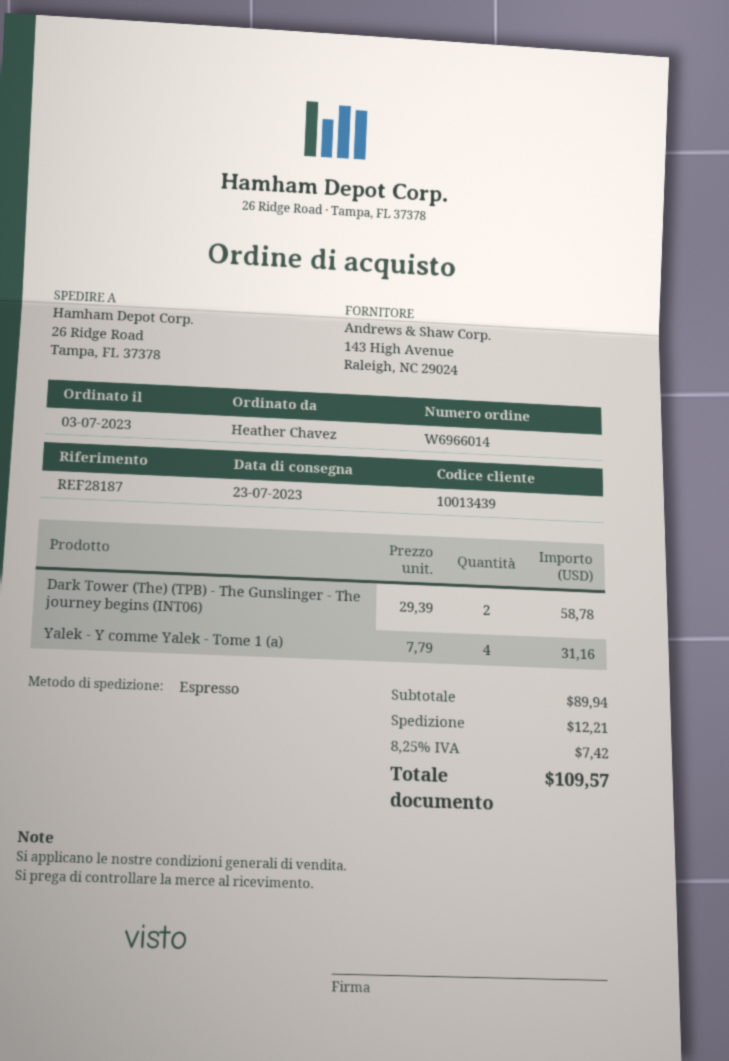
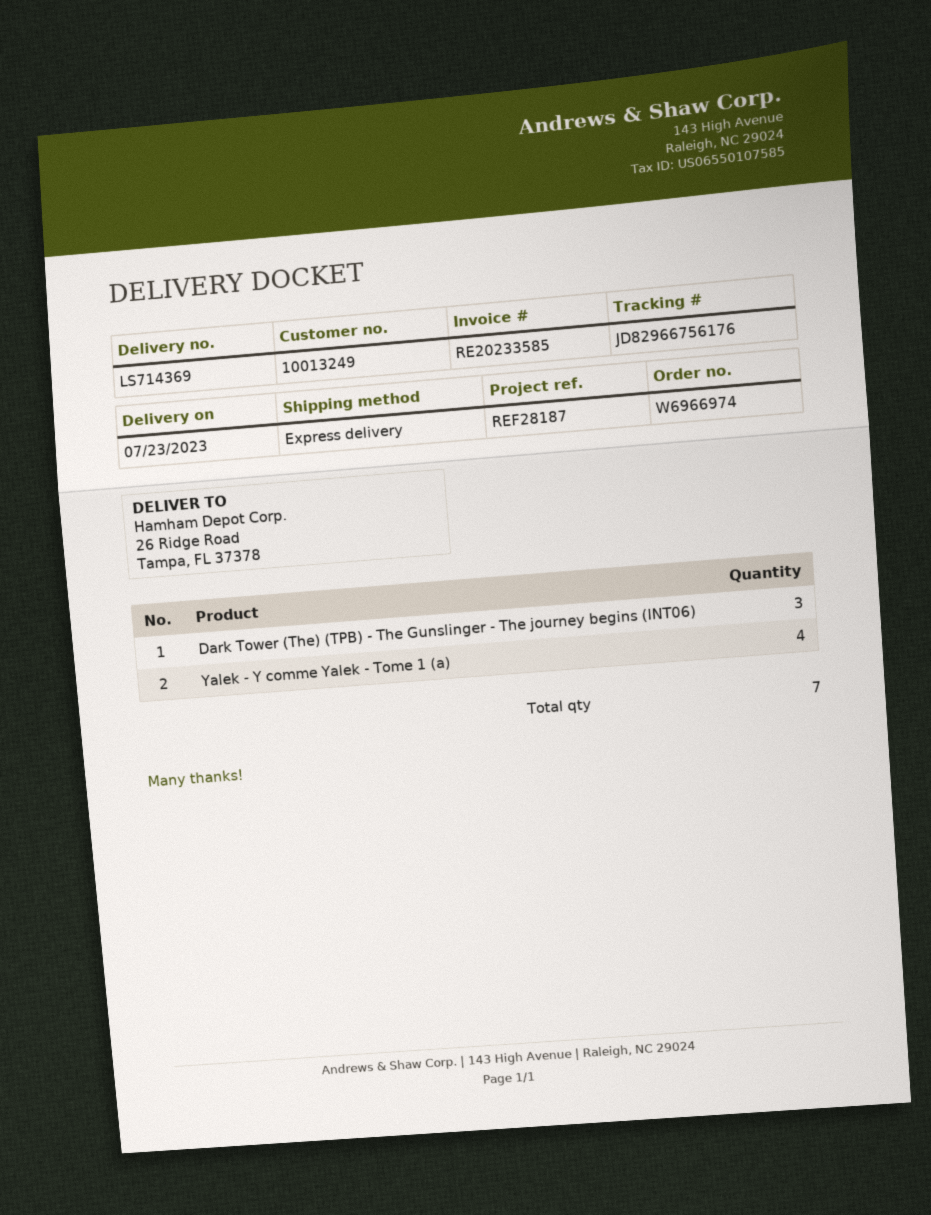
order number: W6966014 -> W6966974
customer number: 10013439 -> 10013249
Dark Tower (The) (TPB) - The Gunslinger - The journey begins (INT06): 2 -> 3

